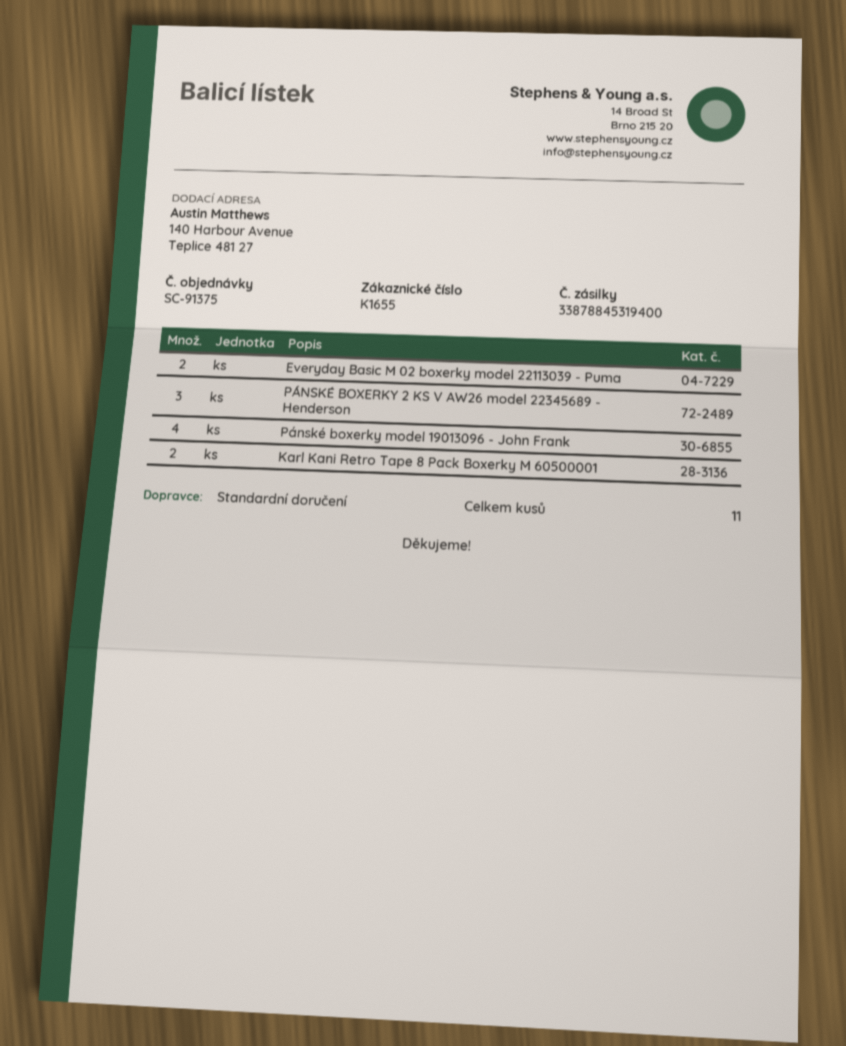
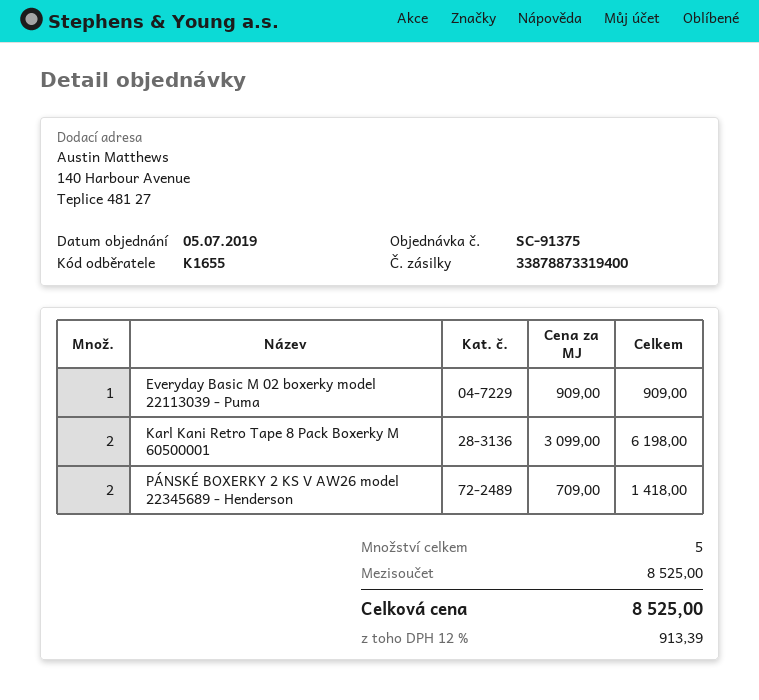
tracking number: 33878845319400 -> 33878873319400
Everyday Basic M 02 boxerky model 22113039 - Puma: 2 -> 1
PÁNSKÉ BOXERKY 2 KS V AW26 model 22345689 - Henderson: 3 -> 2
Pánské boxerky model 19013096 - John Frank: 4 -> none
total quantity: 11 -> 5

